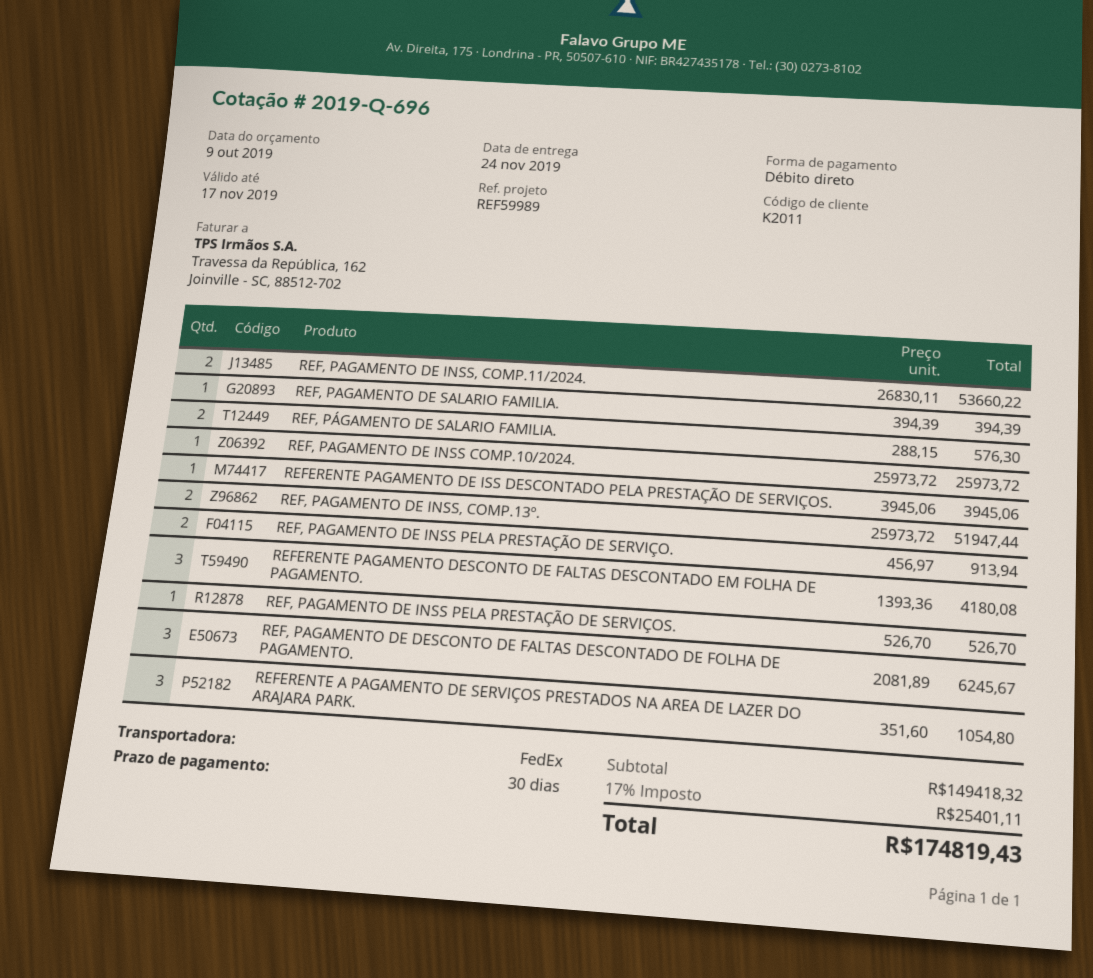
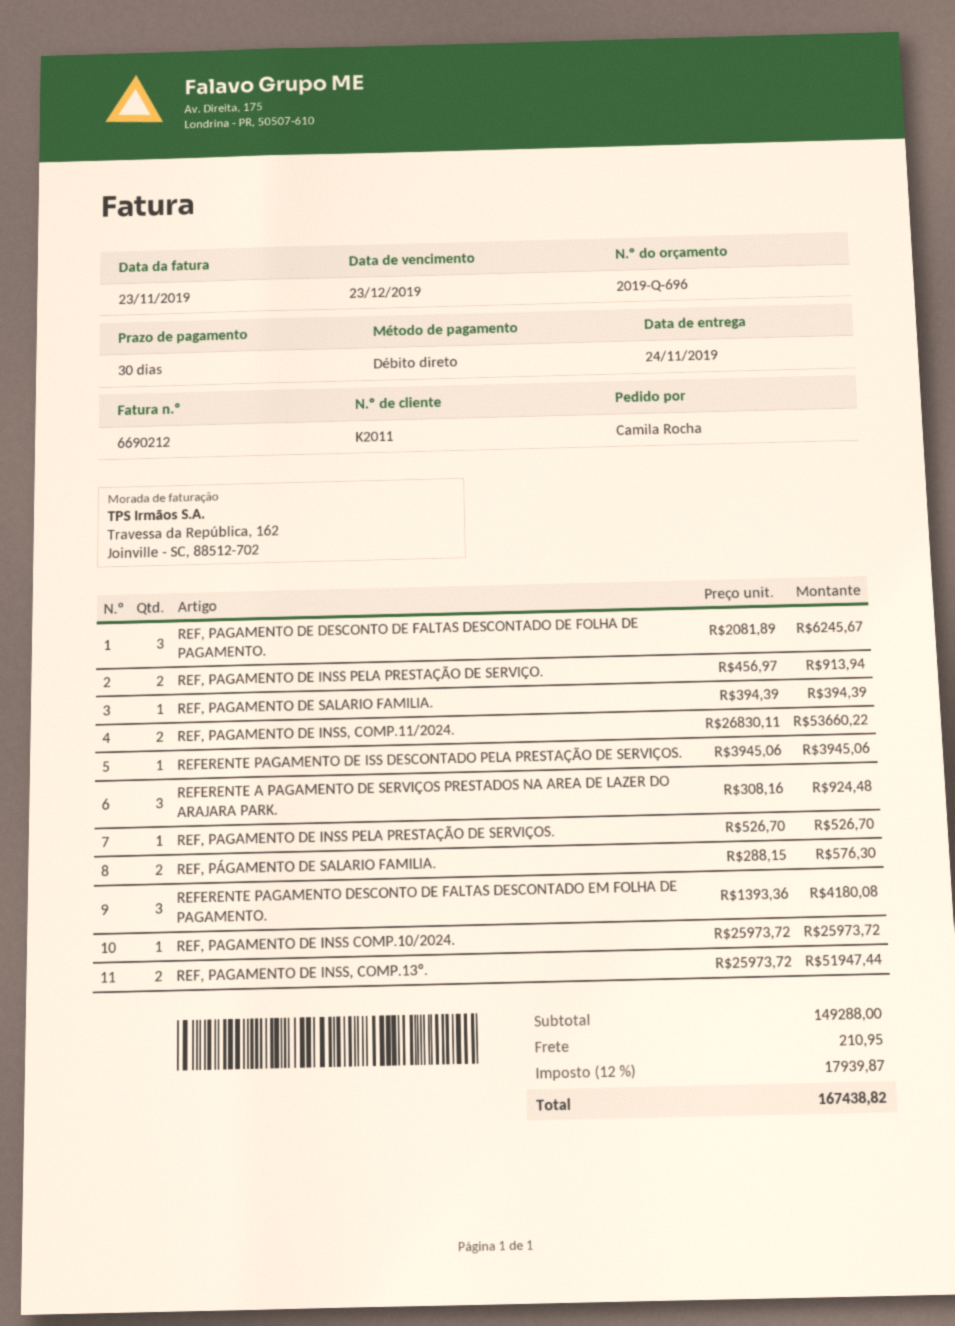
REFERENTE A PAGAMENTO DE SERVIÇOS PRESTADOS NA AREA DE LAZER DO ARAJARA PARK.: 3 x 351.60 = 1054.80 -> 3 x 308.16 = 924.48
subtotal: 149418.32 -> 149288.00
shipping: none -> 210.95
tax: 17% = 25401.11 -> 12% = 17939.87
total: 174819.43 -> 167438.82

